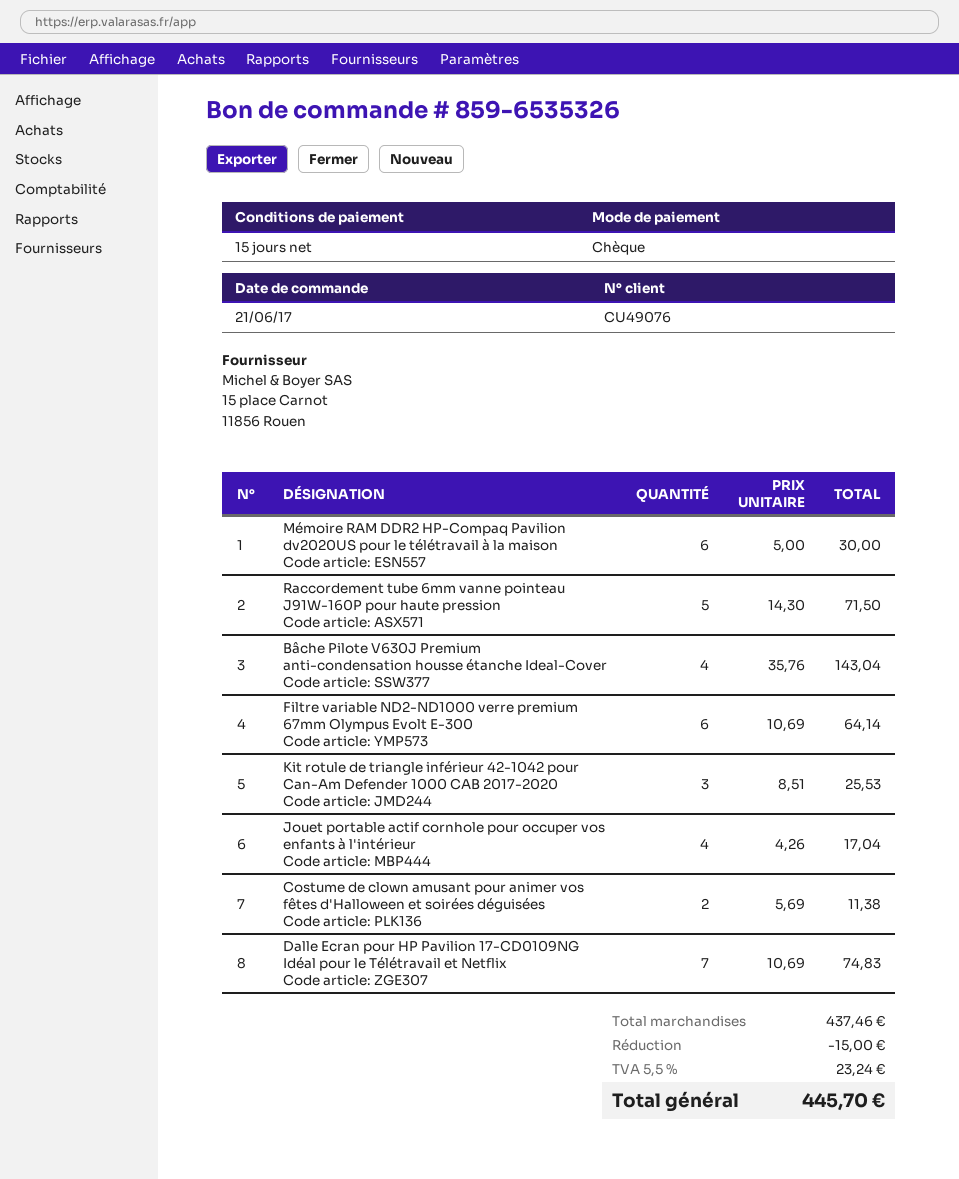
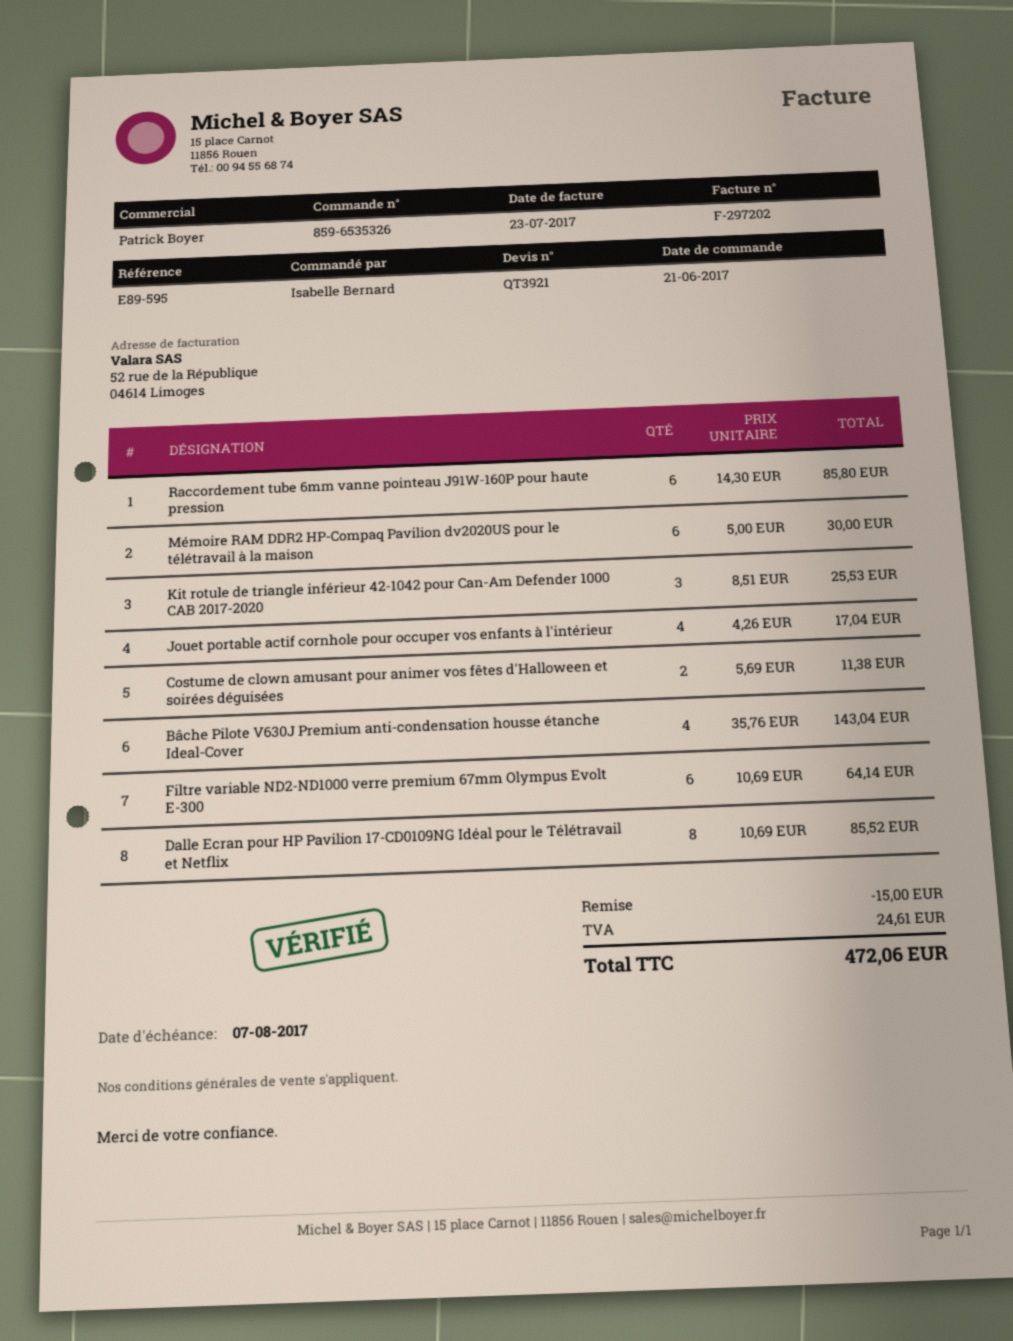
Raccordement tube 6mm vanne pointeau J91W-160P pour haute pression: 5 x 14.30 = 71.50 -> 6 x 14.30 = 85.80
Dalle Ecran pour HP Pavilion 17-CD0109NG Idéal pour le Télétravail et Netflix: 7 x 10.69 = 74.83 -> 8 x 10.69 = 85.52
tax: 23.24 -> 24.61
total: 445.70 -> 472.06

